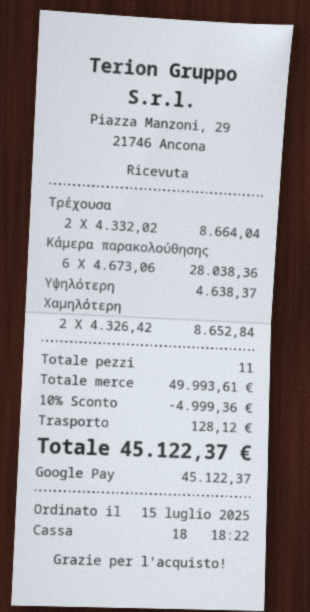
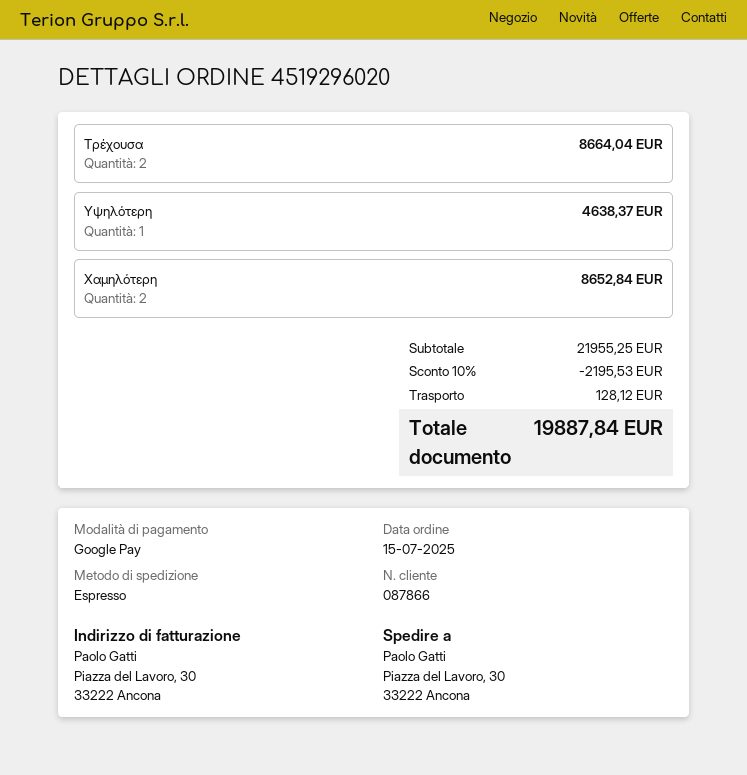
Κάμερα παρακολούθησης: 6 for 28038.36 -> none
subtotal: 49993.61 -> 21955.25
discount: 10% = 4999.36 -> 10% = 2195.53
total: 45122.37 -> 19887.84

